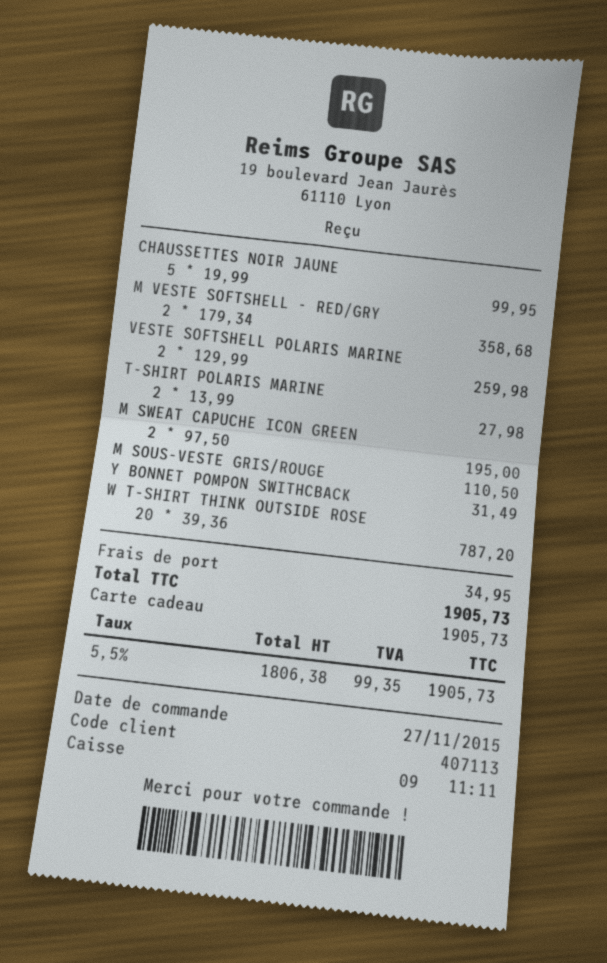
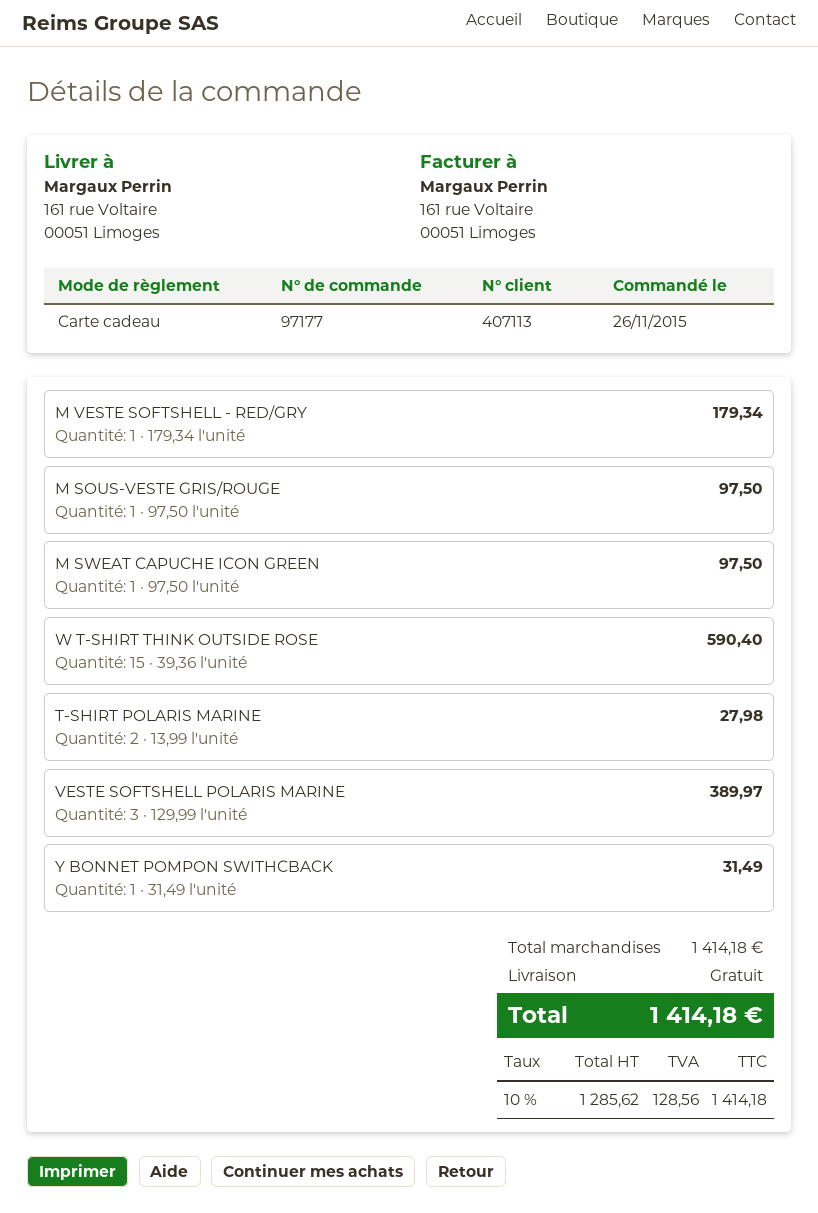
order date: 2015-11-27 -> 2015-11-26
CHAUSSETTES NOIR JAUNE: 5 x 19.99 = 99.95 -> none
M VESTE SOFTSHELL - RED/GRY: 2 x 179.34 = 358.68 -> 1 x 179.34 = 179.34
VESTE SOFTSHELL POLARIS MARINE: 2 x 129.99 = 259.98 -> 3 x 129.99 = 389.97
M SWEAT CAPUCHE ICON GREEN: 2 x 97.50 = 195.00 -> 1 x 97.50 = 97.50
M SOUS-VESTE GRIS/ROUGE: 1 x 110.50 = 110.50 -> 1 x 97.50 = 97.50
W T-SHIRT THINK OUTSIDE ROSE: 20 x 39.36 = 787.20 -> 15 x 39.36 = 590.40
shipping: 34.95 -> 0.00
net: 1806.38 -> 1285.62
tax: 5.5% = 99.35 -> 10% = 128.56
total: 1905.73 -> 1414.18

